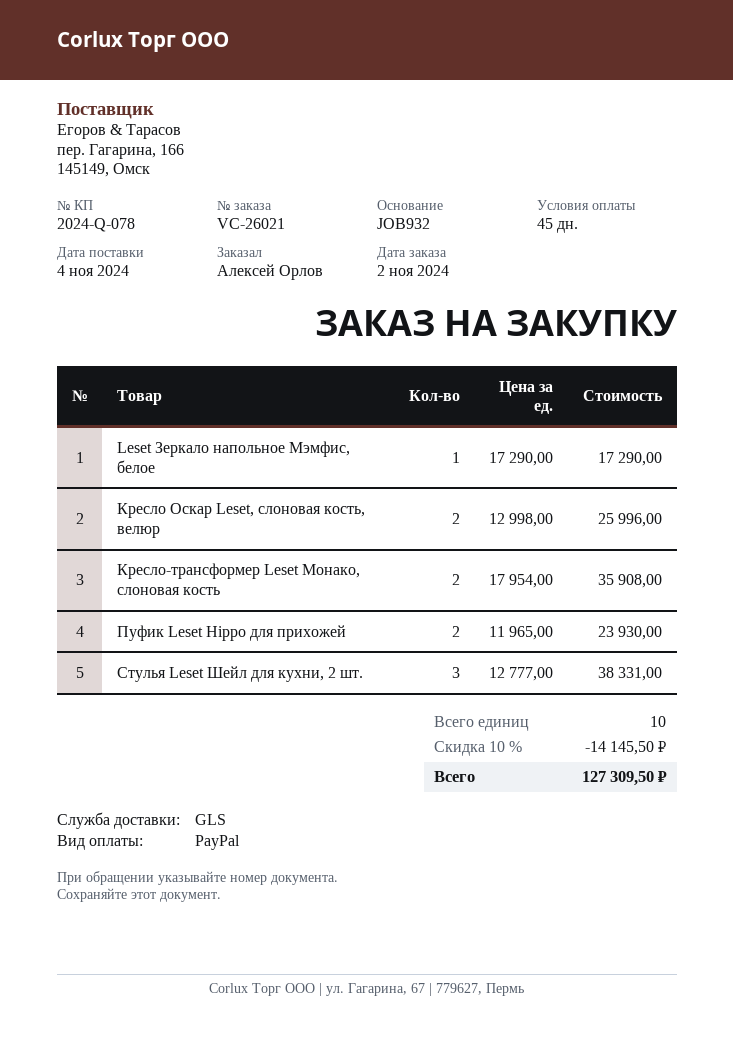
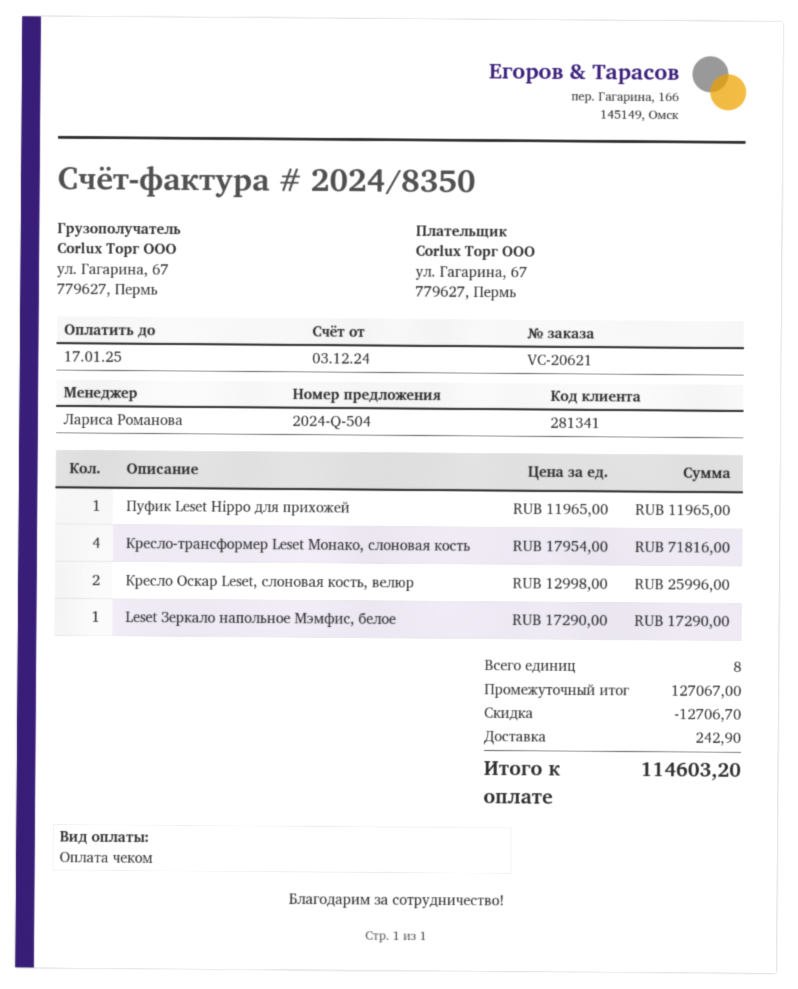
quote number: 2024-Q-078 -> 2024-Q-504
order number: VC-26021 -> VC-20621
payment method: PayPal -> cheque
Кресло-трансформер Leset Монако, слоновая кость: 2 x 17954.00 = 35908.00 -> 4 x 17954.00 = 71816.00
Пуфик Leset Hippo для прихожей: 2 x 11965.00 = 23930.00 -> 1 x 11965.00 = 11965.00
Стулья Leset Шейл для кухни, 2 шт.: 3 x 12777.00 = 38331.00 -> none
total quantity: 10 -> 8
discount: 14145.50 -> 12706.70
shipping: none -> 242.90
total: 127309.50 -> 114603.20

